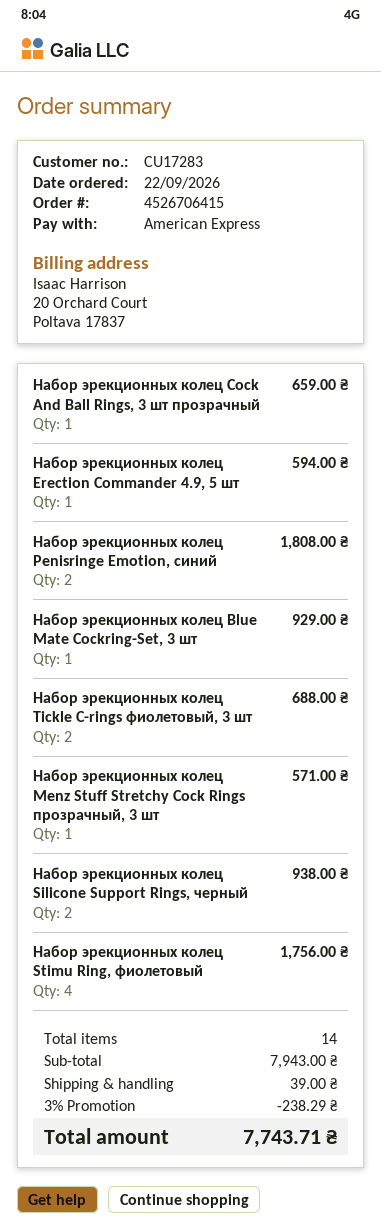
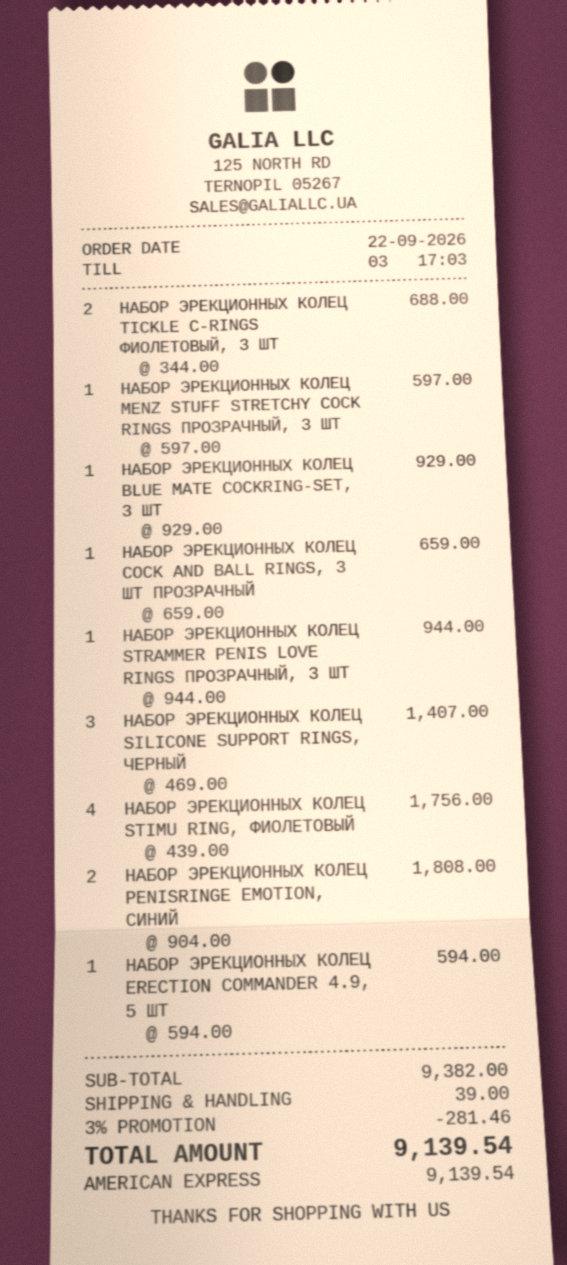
Набор эрекционных колец Menz Stuff Stretchy Cock Rings прозрачный, 3 шт: 1 for 571.00 -> 1 for 597.00
Набор эрекционных колец Silicone Support Rings, черный: 2 for 938.00 -> 3 for 1407.00
НАБОР ЭРЕКЦИОННЫХ КОЛЕЦ STRAMMER PENIS LOVE RINGS ПРОЗРАЧНЫЙ, 3 ШТ: none -> 1 for 944.00
subtotal: 7943.00 -> 9382.00
discount: 3% = 238.29 -> 3% = 281.46
total: 7743.71 -> 9139.54

